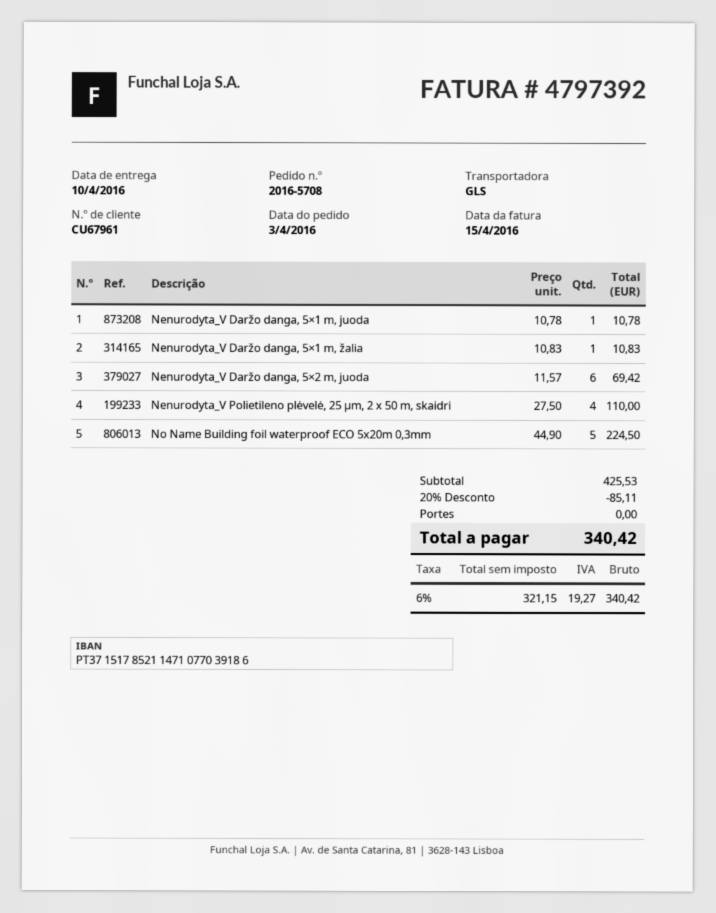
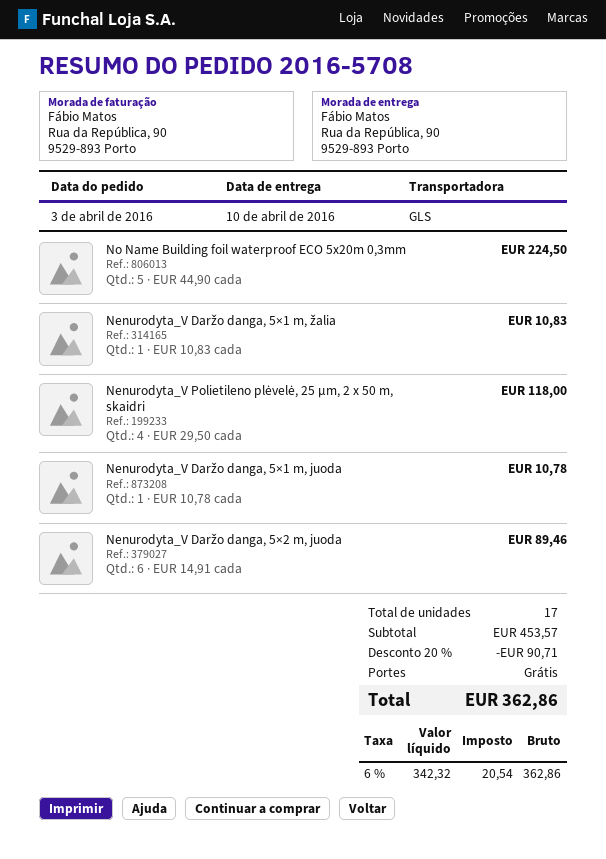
Nenurodyta_V Daržo danga, 5×2 m, juoda: 6 x 11.57 = 69.42 -> 6 x 14.91 = 89.46
Nenurodyta_V Polietileno plėvelė, 25 µm, 2 x 50 m, skaidri: 4 x 27.50 = 110.00 -> 4 x 29.50 = 118.00
subtotal: 425.53 -> 453.57
discount: 20% = 85.11 -> 20% = 90.71
net: 321.15 -> 342.32
tax: 6% = 19.27 -> 6% = 20.54
total: 340.42 -> 362.86

